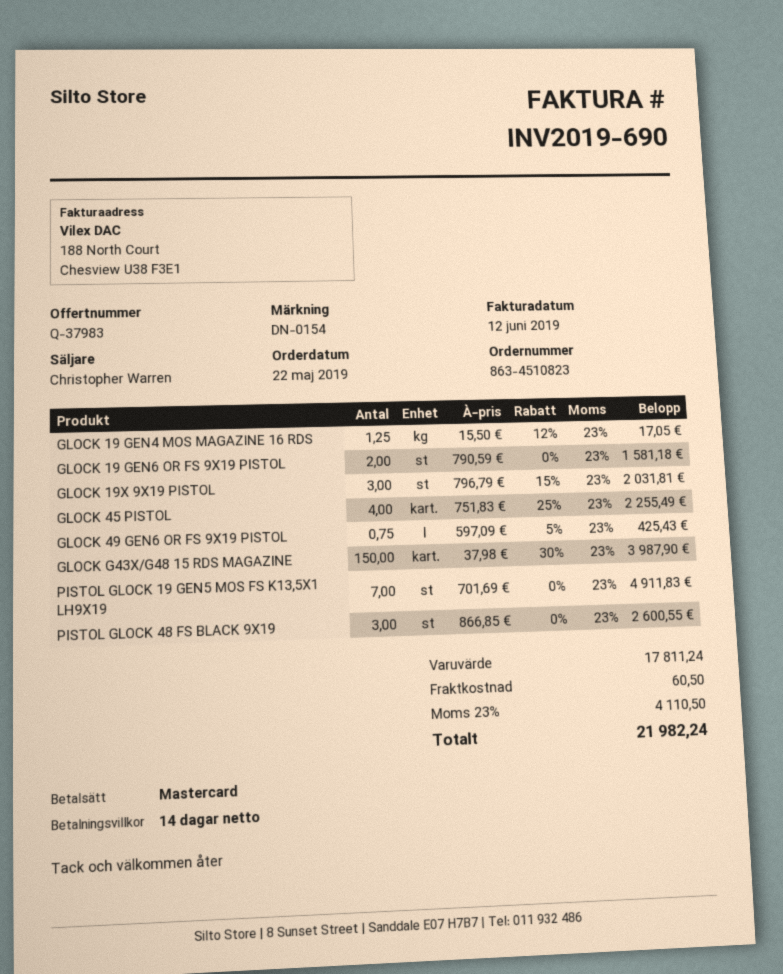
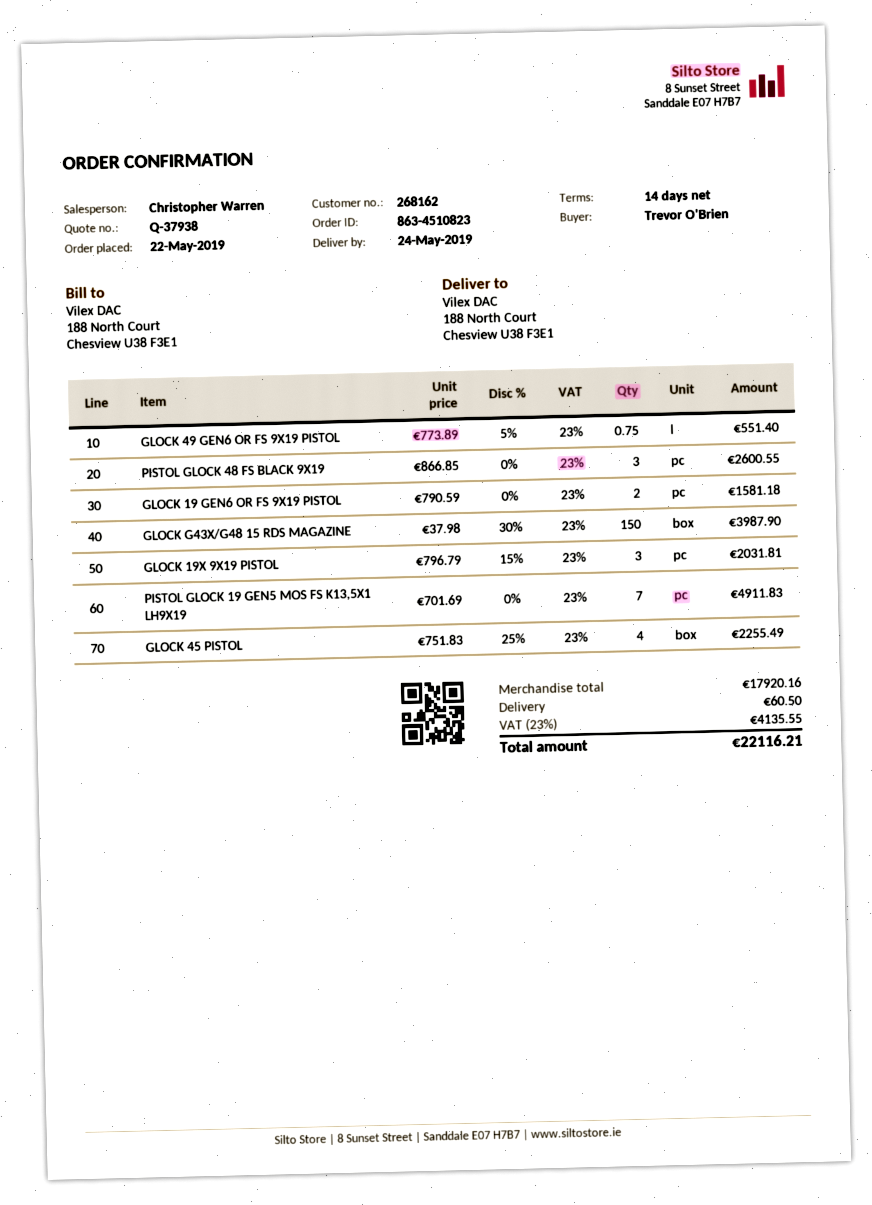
quote number: Q-37983 -> Q-37938
GLOCK 19 GEN4 MOS MAGAZINE 16 RDS: 1.25 x 15.50 - 12% = 17.05 -> none
GLOCK 49 GEN6 OR FS 9X19 PISTOL: 0.75 x 597.09 - 5% = 425.43 -> 0.75 x 773.89 - 5% = 551.40
subtotal: 17811.24 -> 17920.16
tax: 23% = 4110.50 -> 23% = 4135.55
total: 21982.24 -> 22116.21

